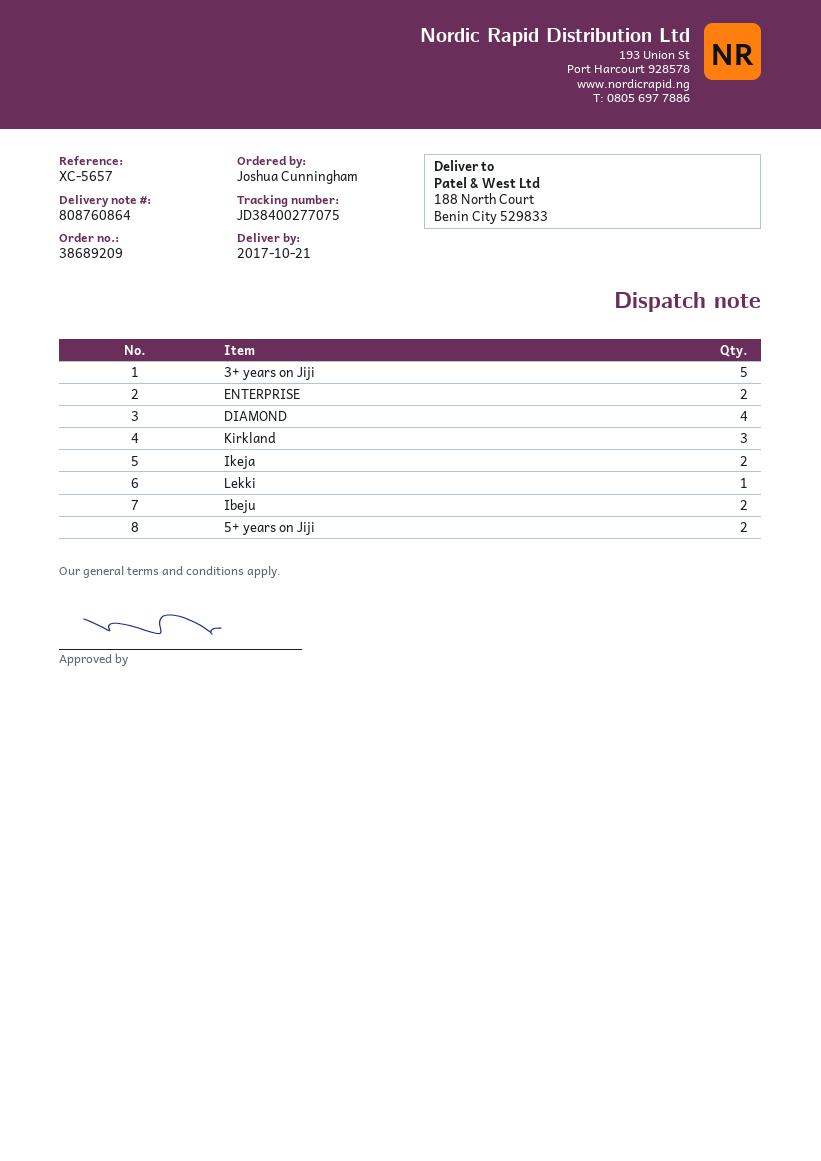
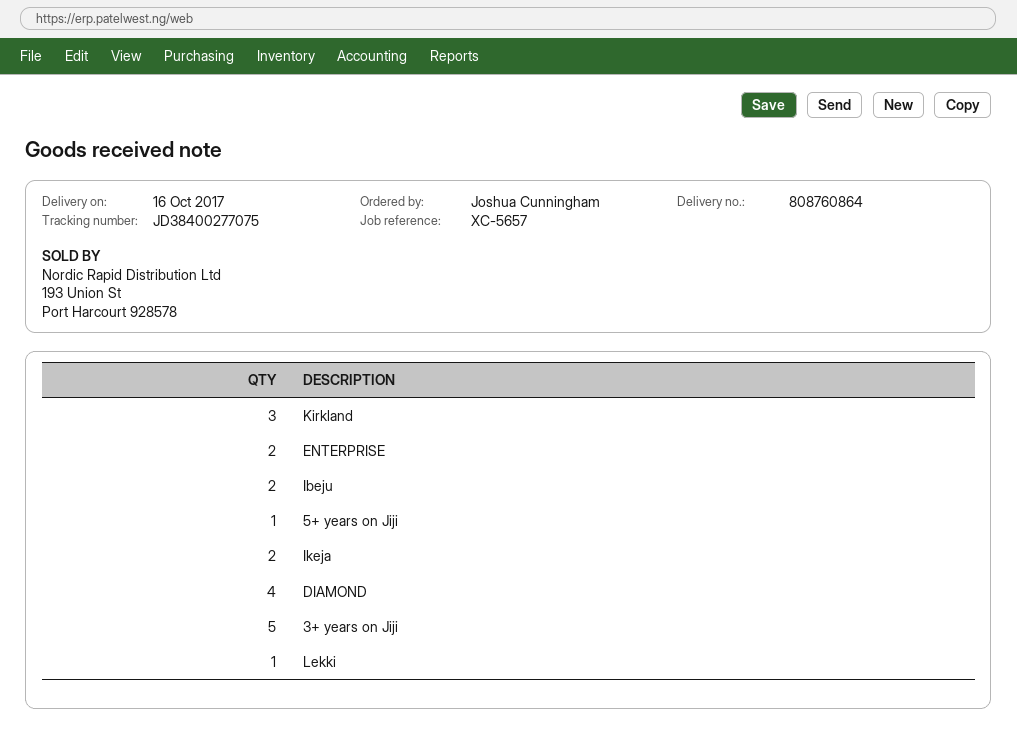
delivery date: 2017-10-21 -> 2017-10-16
5+ years on Jiji: 2 -> 1

